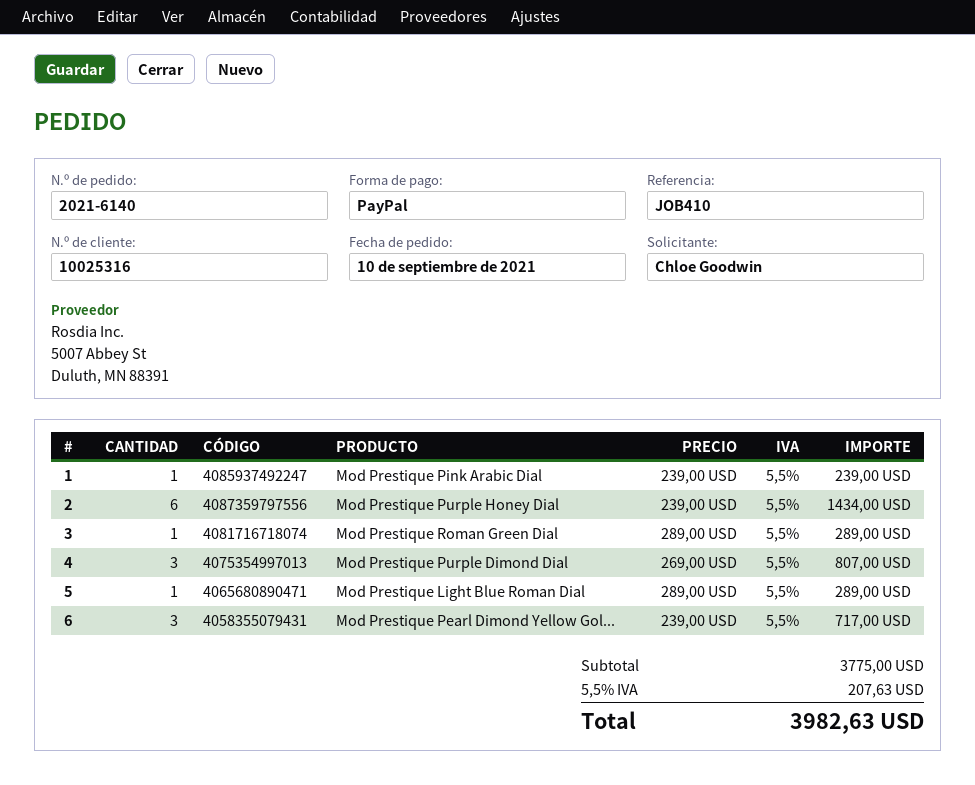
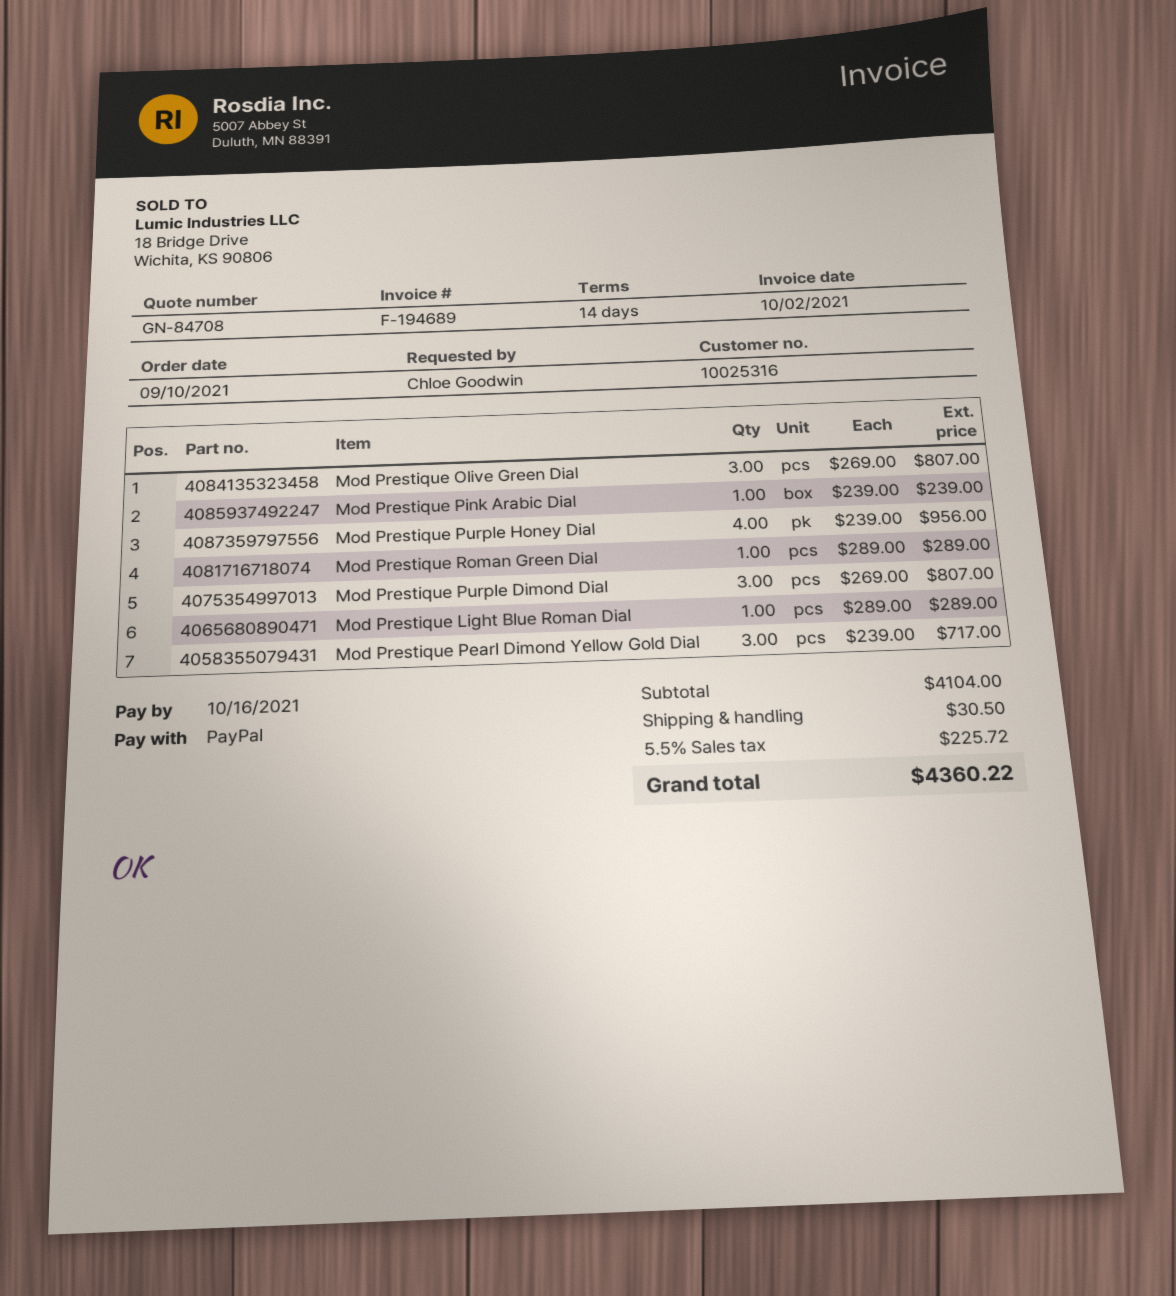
Mod Prestique Purple Honey Dial: 6 x 239.00 = 1434.00 -> 4 x 239.00 = 956.00
Mod Prestique Olive Green Dial: none -> 3 x 269.00 = 807.00
subtotal: 3775.00 -> 4104.00
shipping: none -> 30.50
tax: 5.5% = 207.63 -> 5.5% = 225.72
total: 3982.63 -> 4360.22

